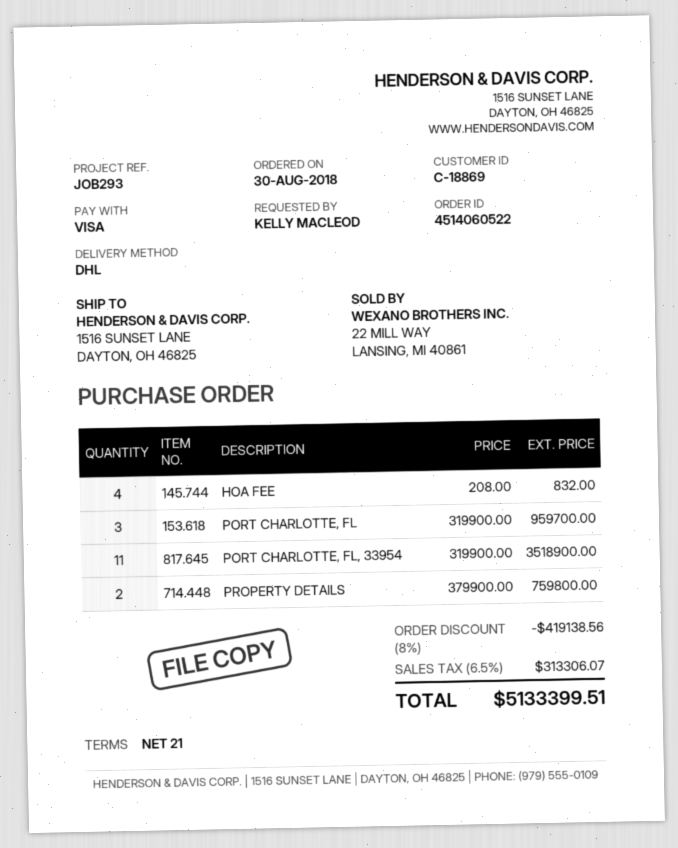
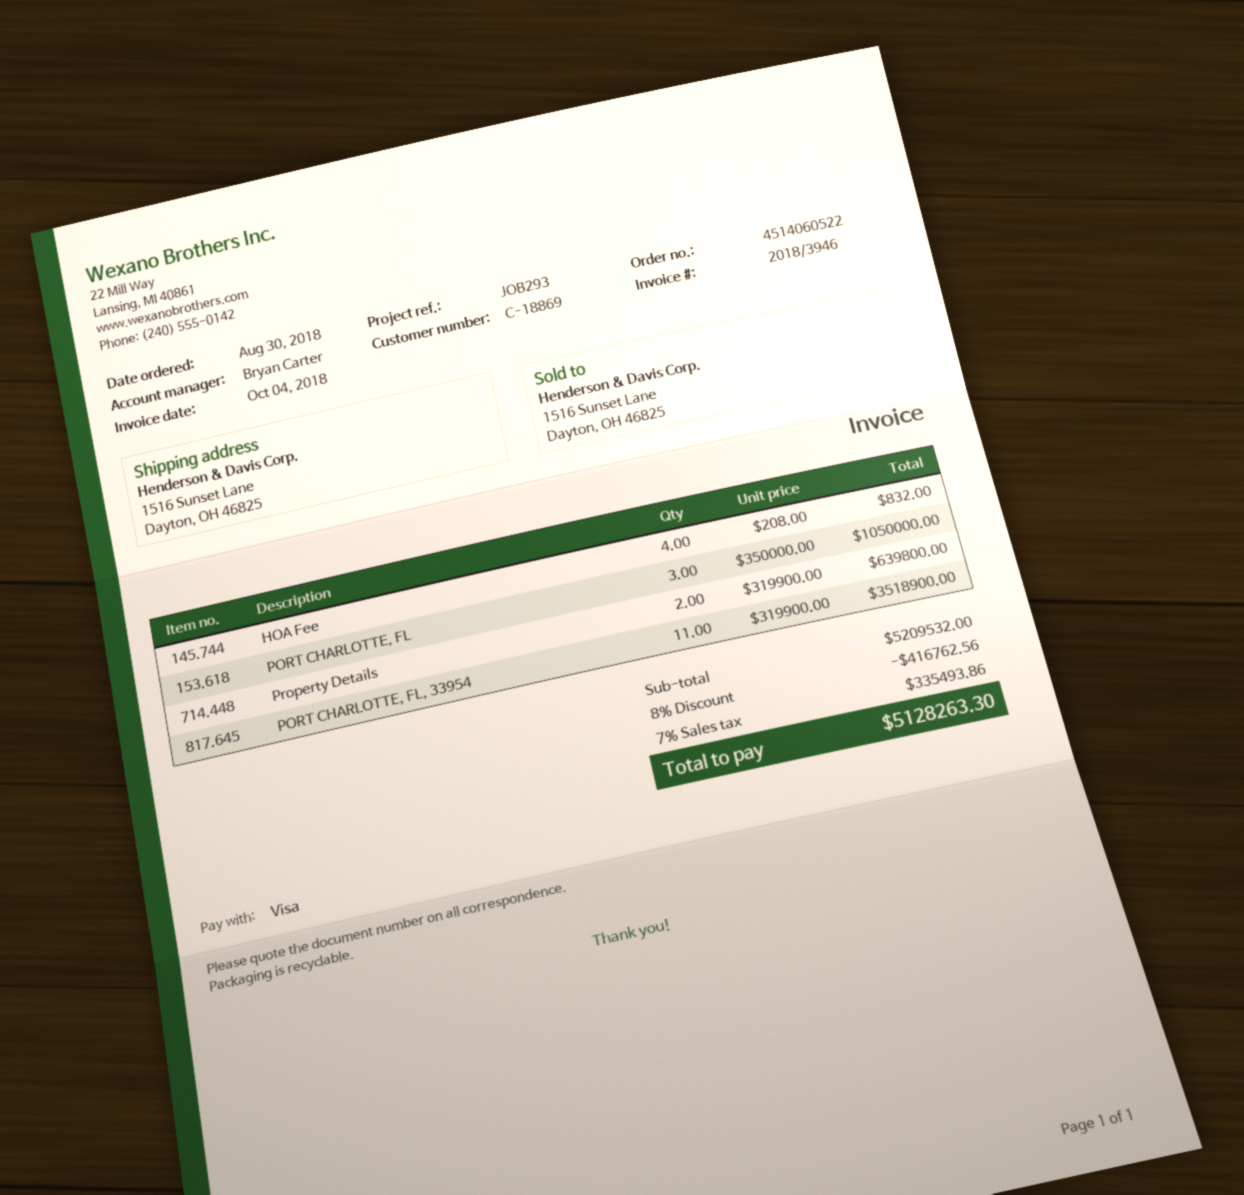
PORT CHARLOTTE, FL: 3 x 319900.00 = 959700.00 -> 3 x 350000.00 = 1050000.00
PROPERTY DETAILS: 2 x 379900.00 = 759800.00 -> 2 x 319900.00 = 639800.00
discount: 8% = 419138.56 -> 8% = 416762.56
tax: 6.5% = 313306.07 -> 7% = 335493.86
total: 5133399.51 -> 5128263.30

